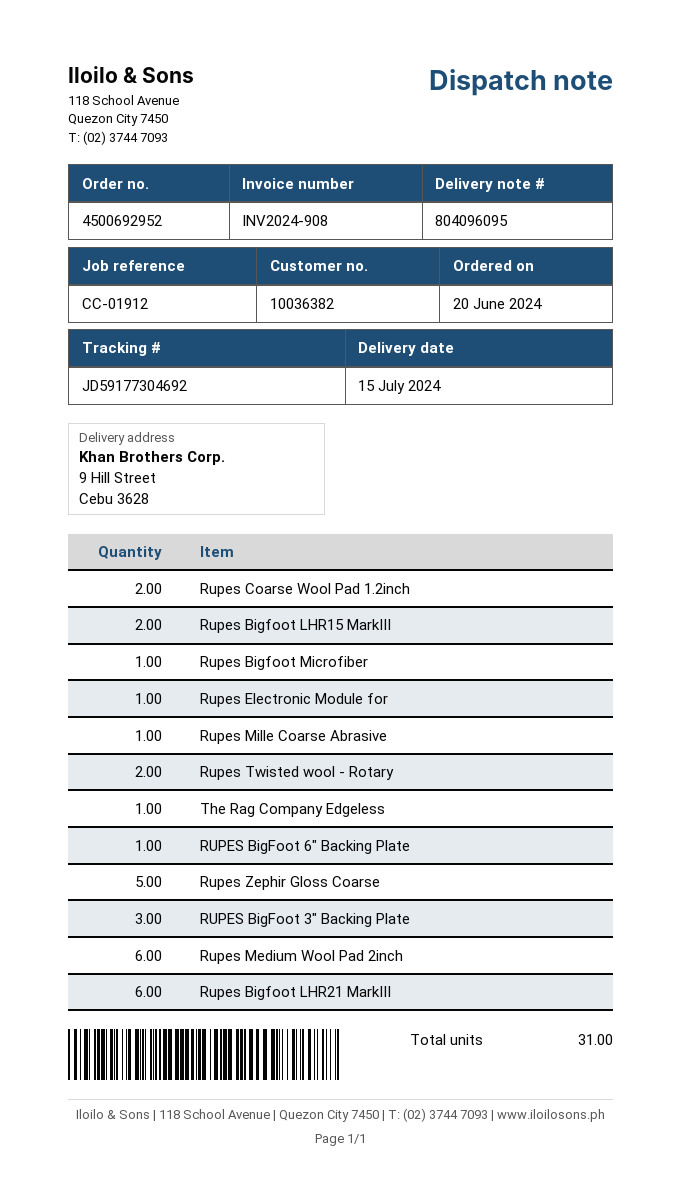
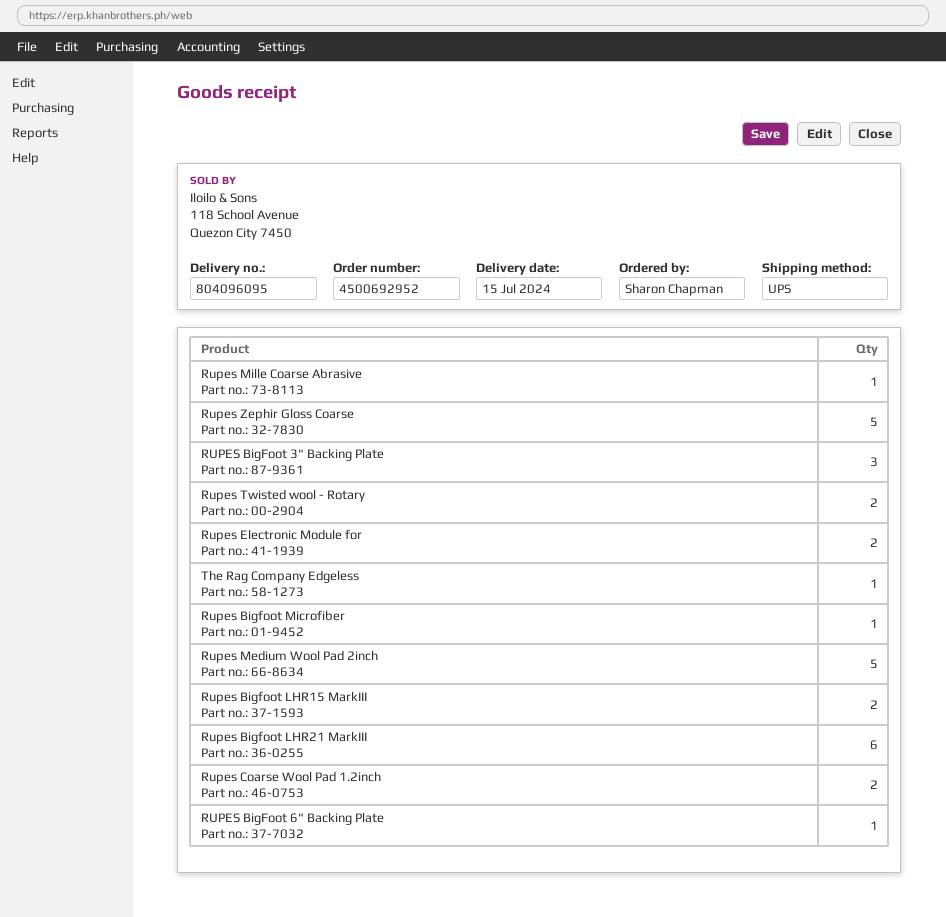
Rupes Electronic Module for: 1 -> 2
Rupes Medium Wool Pad 2inch: 6 -> 5

